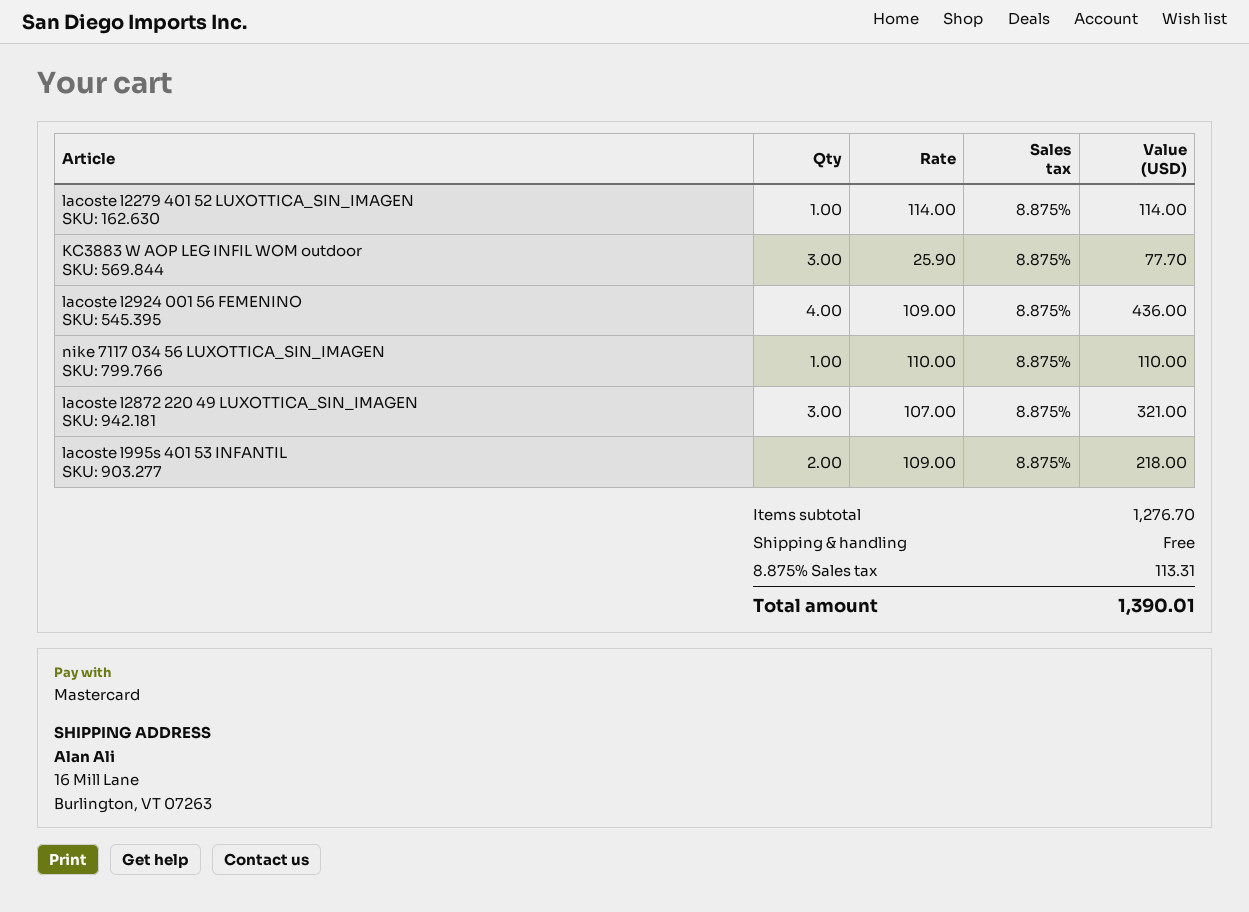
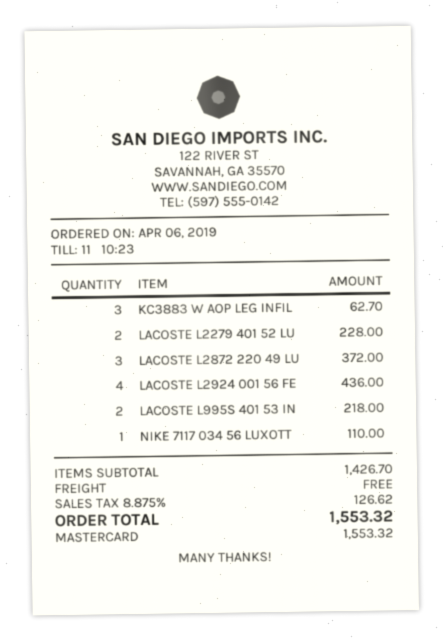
lacoste l2279 401 52 LUXOTTICA_SIN_IMAGEN: 1 for 114.00 -> 2 for 228.00
KC3883 W AOP LEG INFIL WOM outdoor: 3 for 77.70 -> 3 for 62.70
lacoste l2872 220 49 LUXOTTICA_SIN_IMAGEN: 3 for 321.00 -> 3 for 372.00
subtotal: 1276.70 -> 1426.70
tax: 8.875% = 113.31 -> 8.875% = 126.62
total: 1390.01 -> 1553.32

